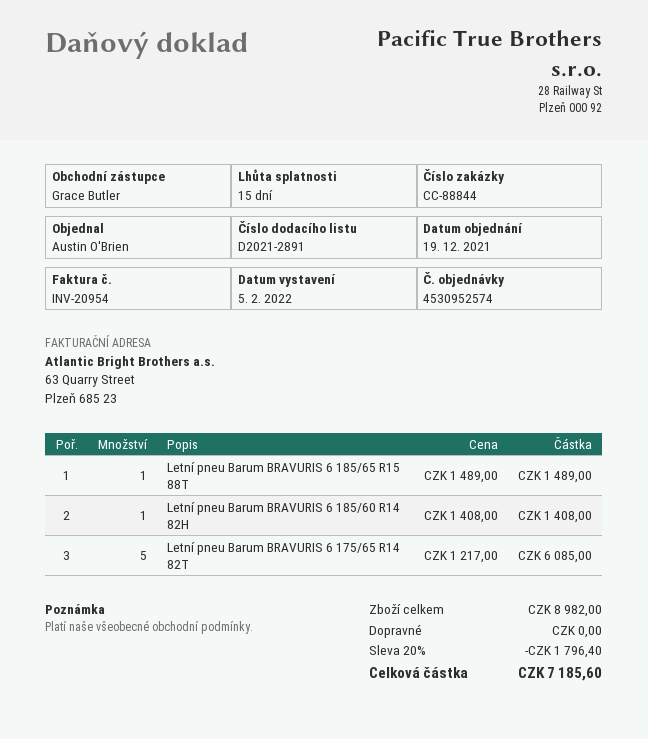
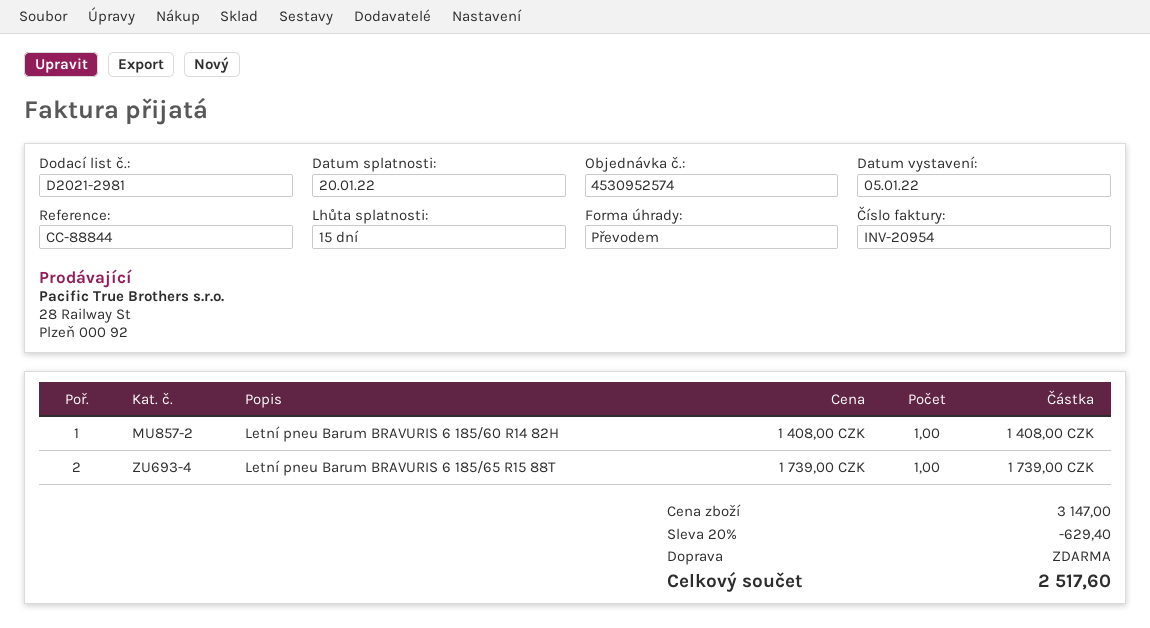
delivery note number: D2021-2891 -> D2021-2981
invoice date: 2022-02-05 -> 2022-01-05
Letní pneu Barum BRAVURIS 6 185/65 R15 88T: 1 x 1489.00 = 1489.00 -> 1 x 1739.00 = 1739.00
Letní pneu Barum BRAVURIS 6 175/65 R14 82T: 5 x 1217.00 = 6085.00 -> none
subtotal: 8982.00 -> 3147.00
discount: 20% = 1796.40 -> 20% = 629.40
total: 7185.60 -> 2517.60

